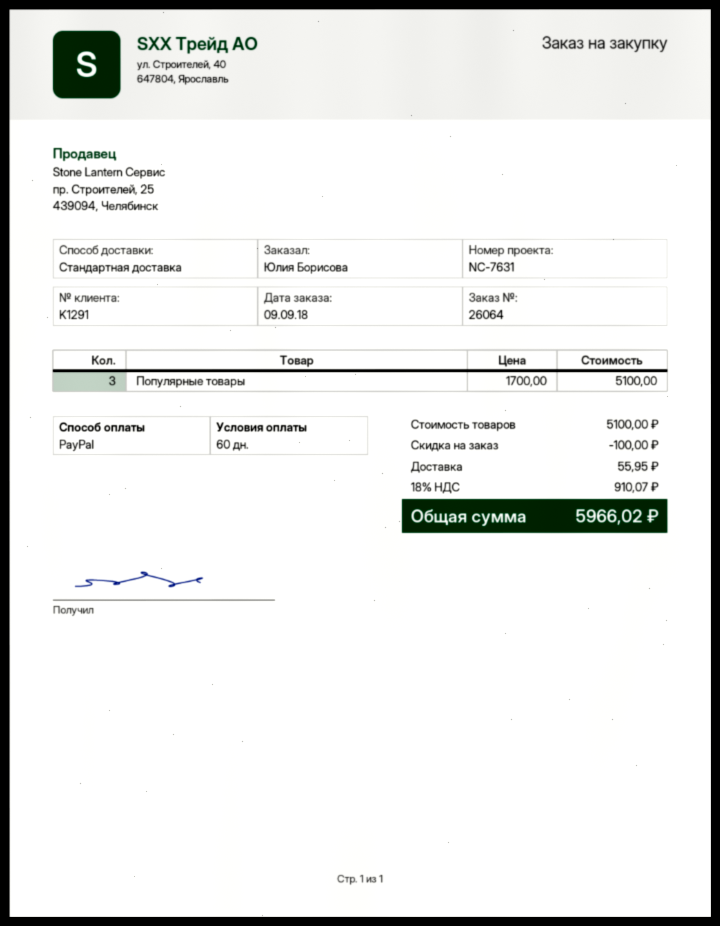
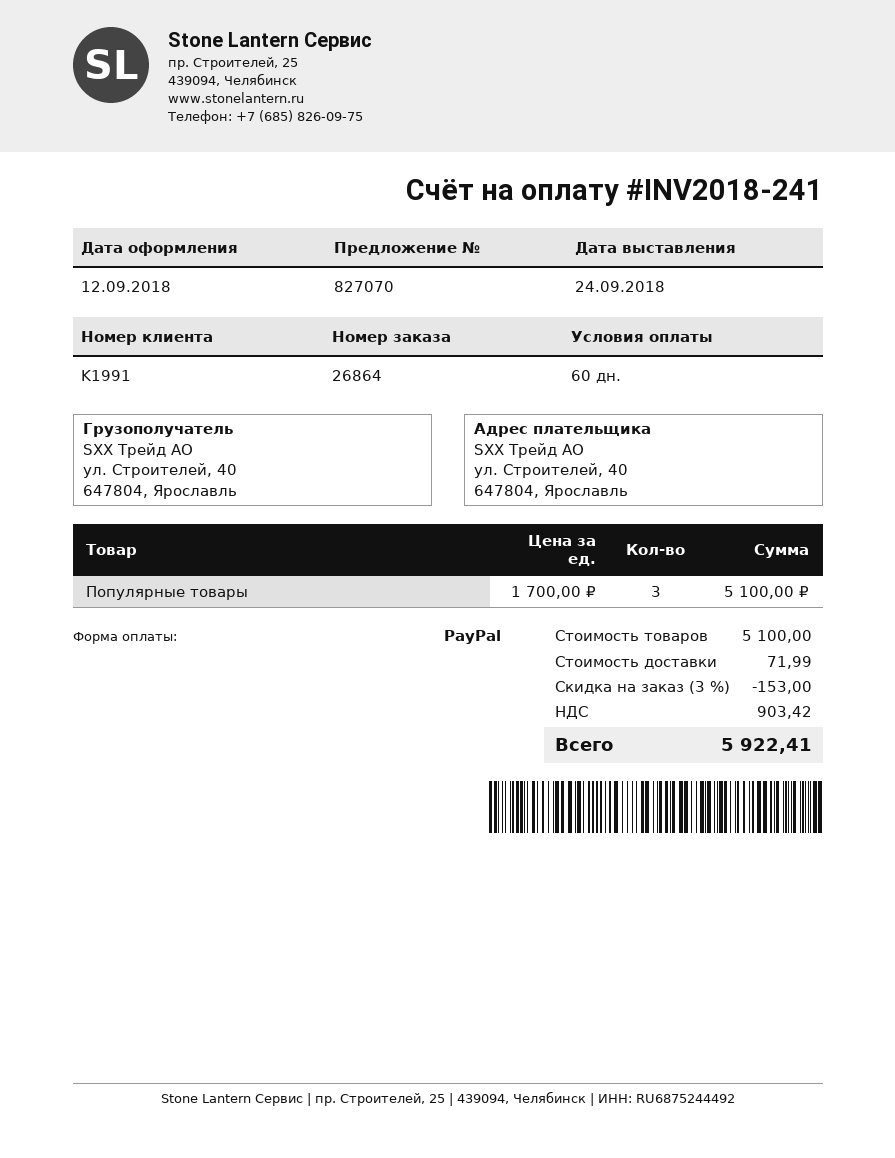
order number: 26064 -> 26864
order date: 2018-09-09 -> 2018-09-12
customer number: K1291 -> K1991
discount: 100.00 -> 153.00
shipping: 55.95 -> 71.99
tax: 910.07 -> 903.42
total: 5966.02 -> 5922.41

